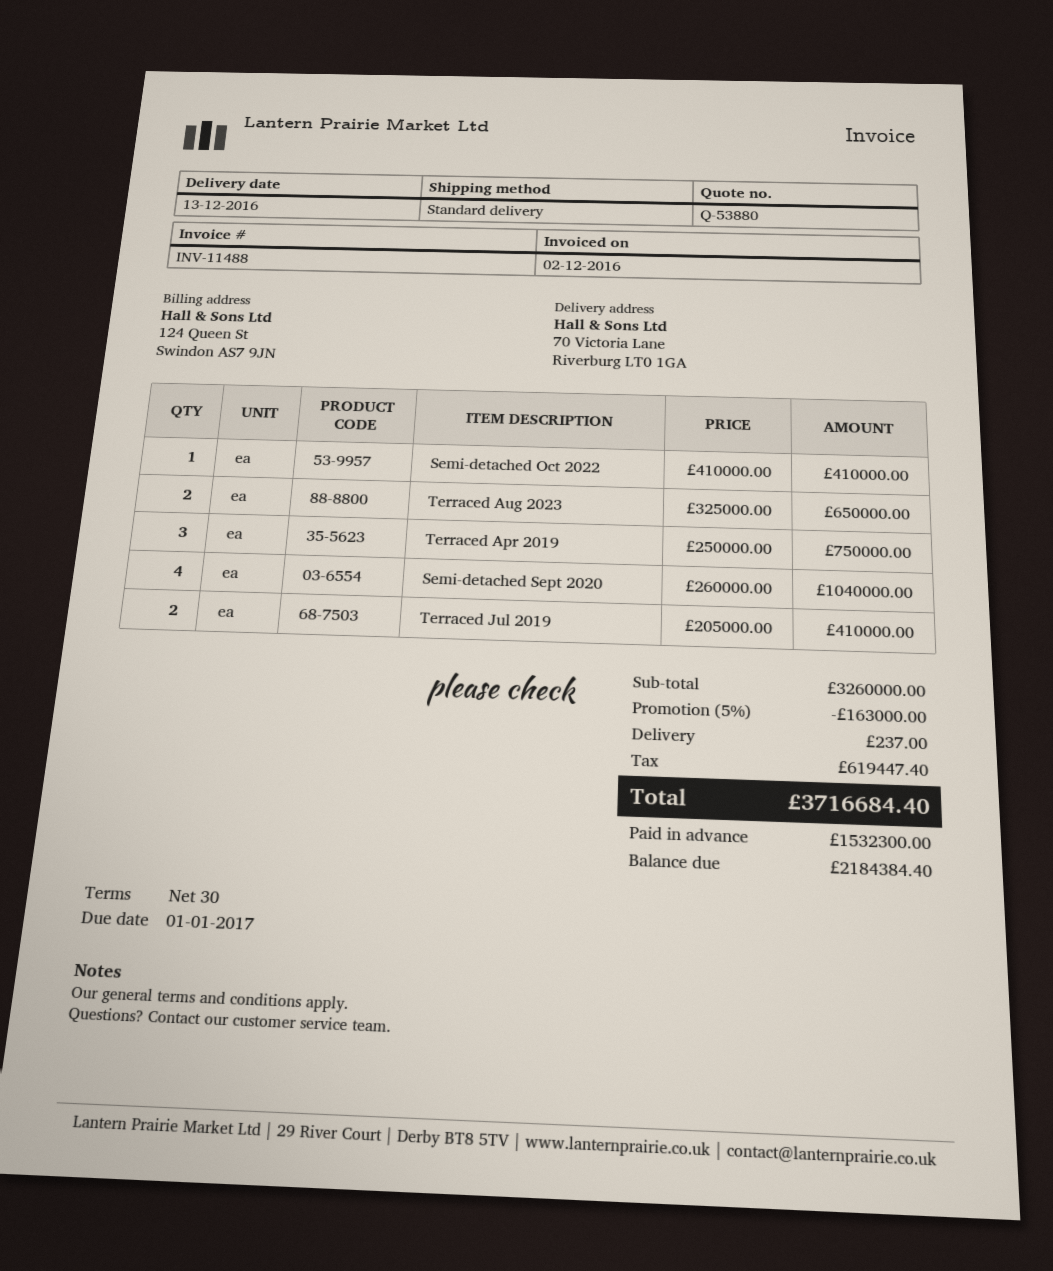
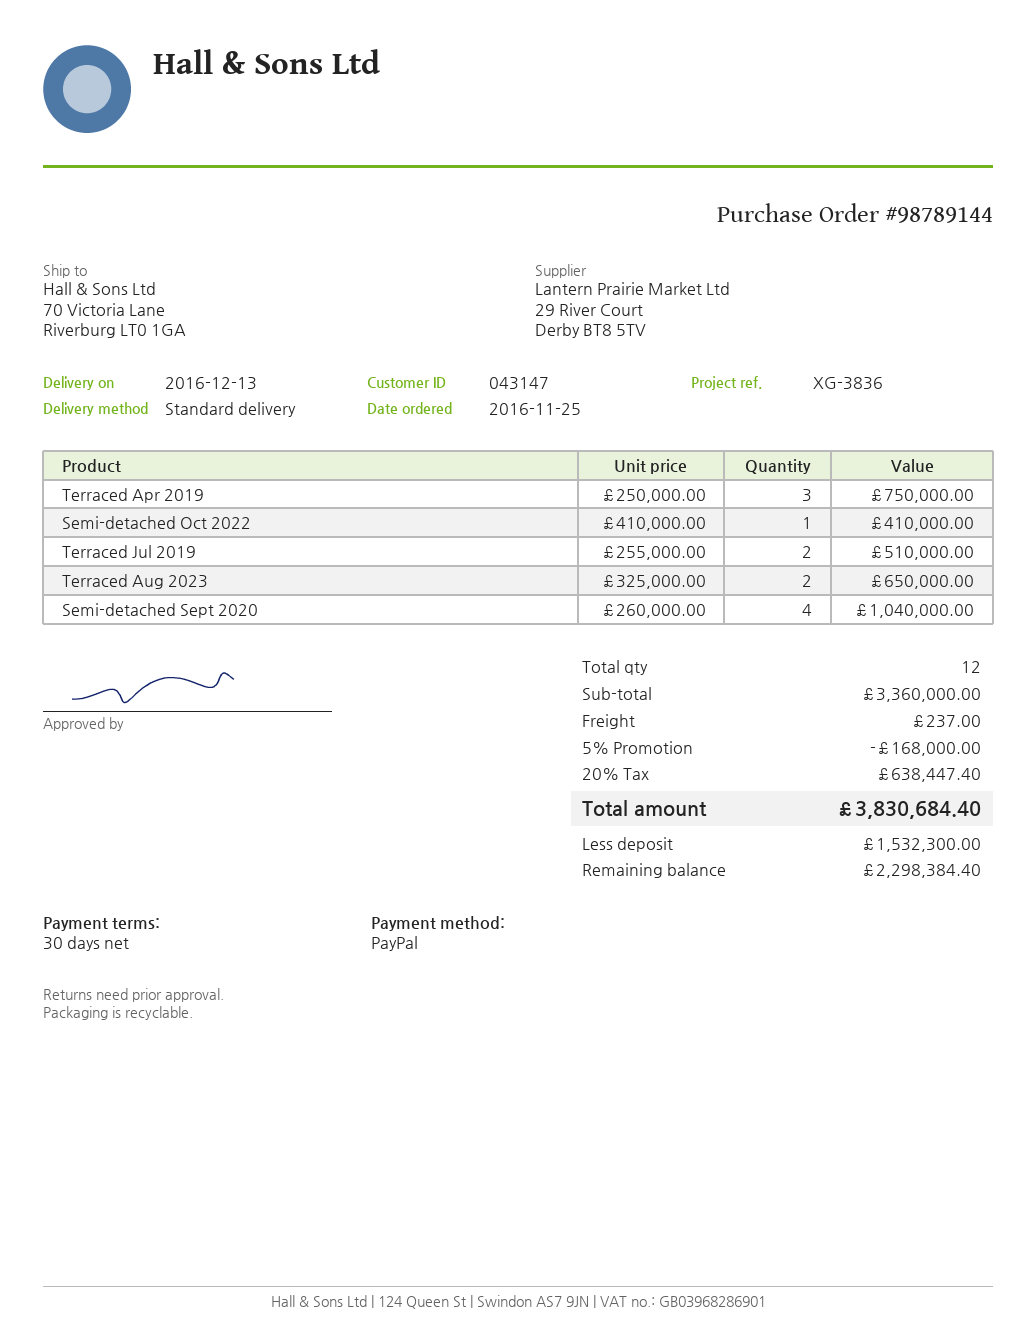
Terraced Jul 2019: 2 x 205000.00 = 410000.00 -> 2 x 255000.00 = 510000.00
subtotal: 3260000.00 -> 3360000.00
discount: 5% = 163000.00 -> 5% = 168000.00
tax: 619447.40 -> 638447.40
total: 3716684.40 -> 3830684.40
balance: 2184384.40 -> 2298384.40

